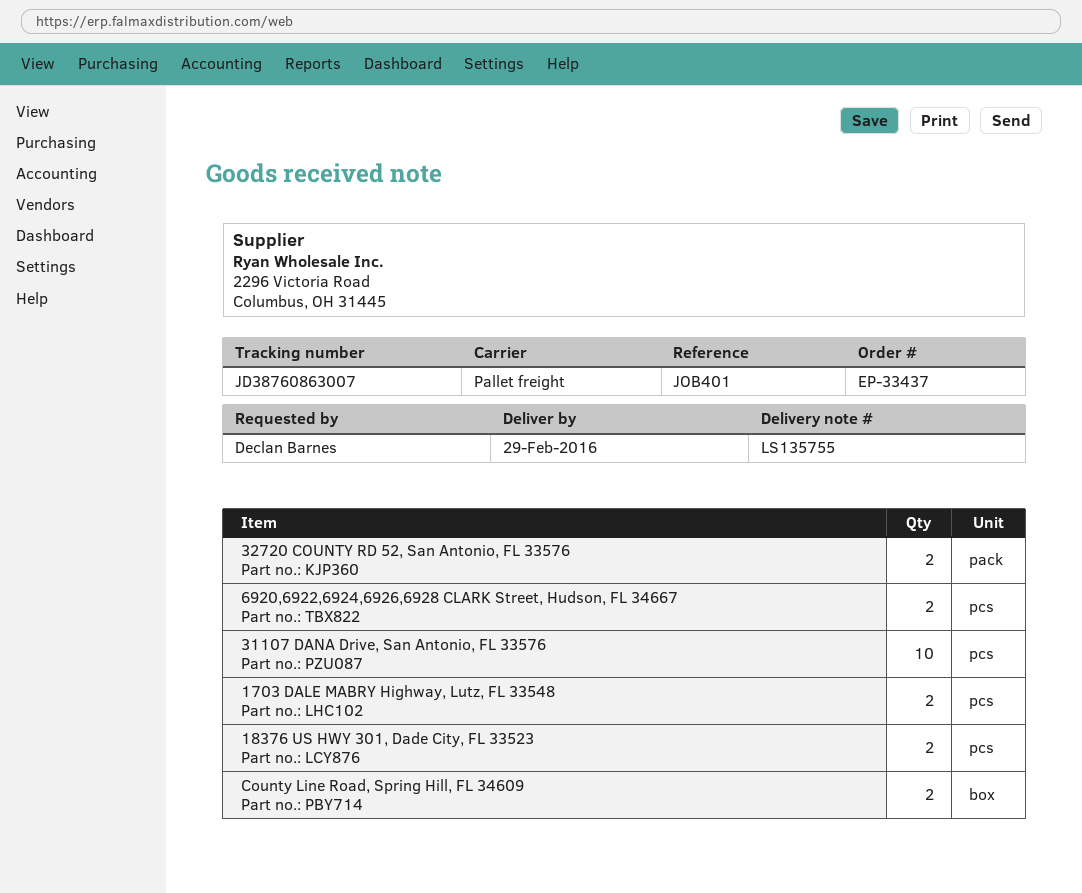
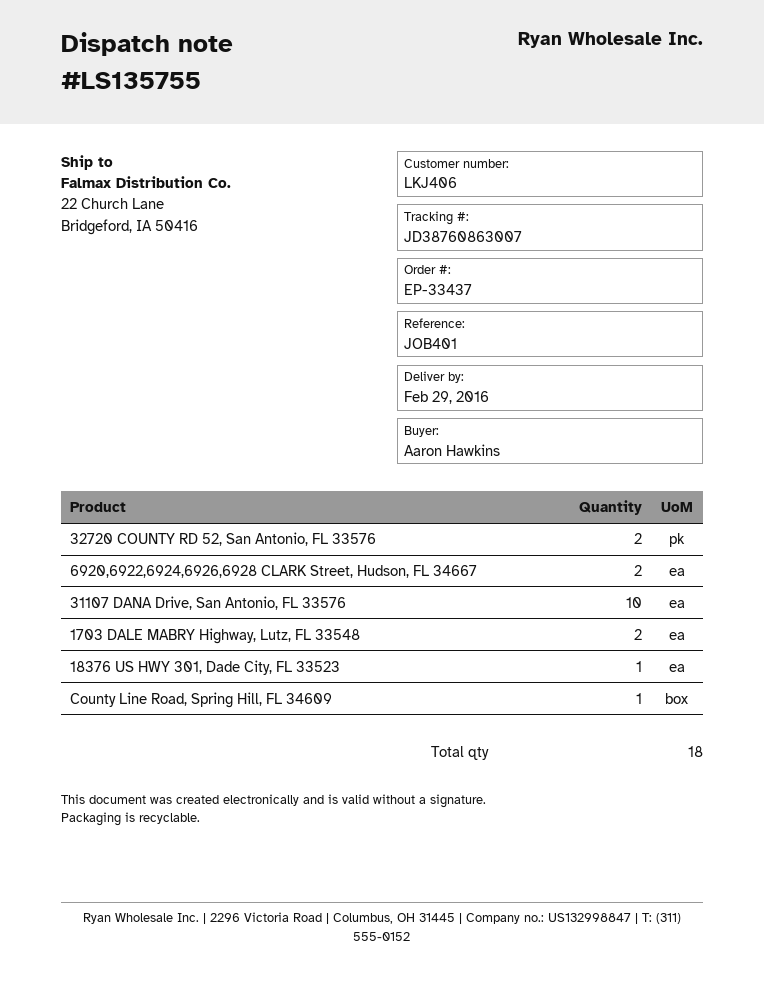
ordered by: Declan Barnes -> Aaron Hawkins
18376 US HWY 301, Dade City, FL 33523: 2 -> 1
County Line Road, Spring Hill, FL 34609: 2 -> 1

